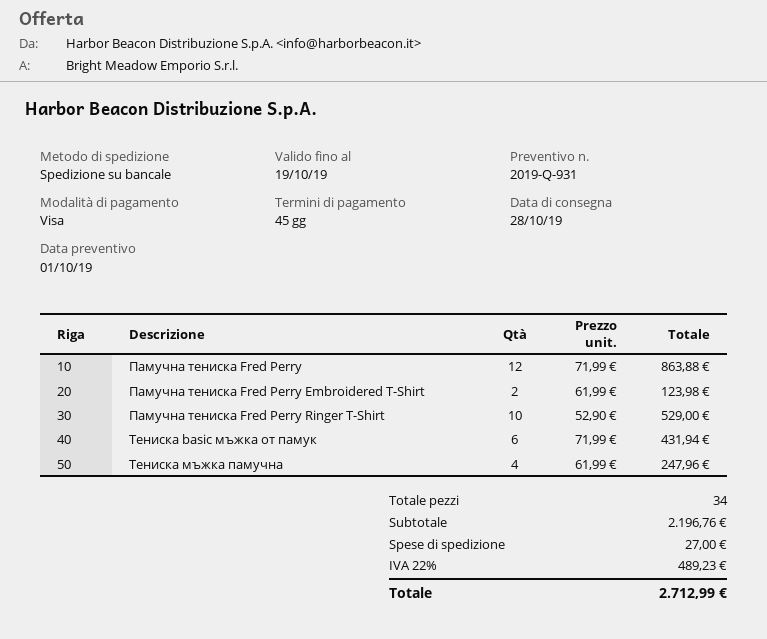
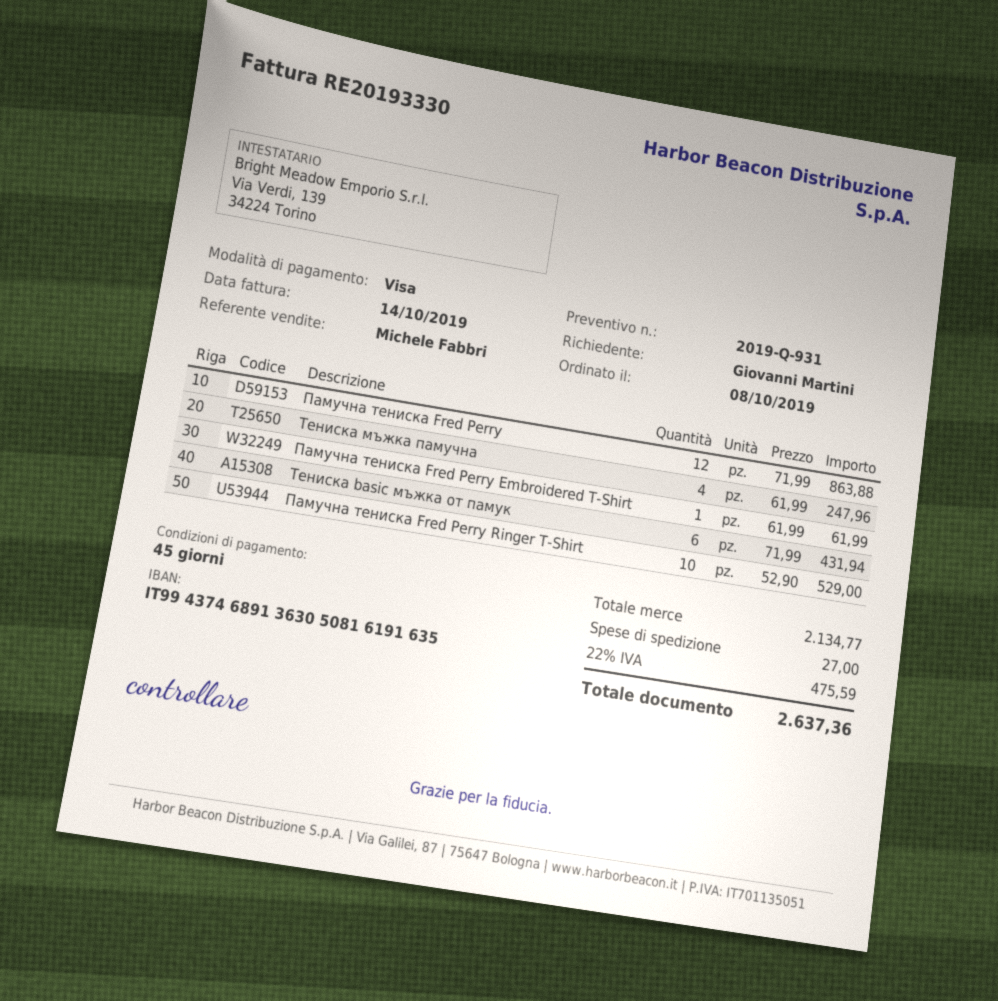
Памучна тениска Fred Perry Embroidered T-Shirt: 2 x 61.99 = 123.98 -> 1 x 61.99 = 61.99
subtotal: 2196.76 -> 2134.77
tax: 22% = 489.23 -> 22% = 475.59
total: 2712.99 -> 2637.36

